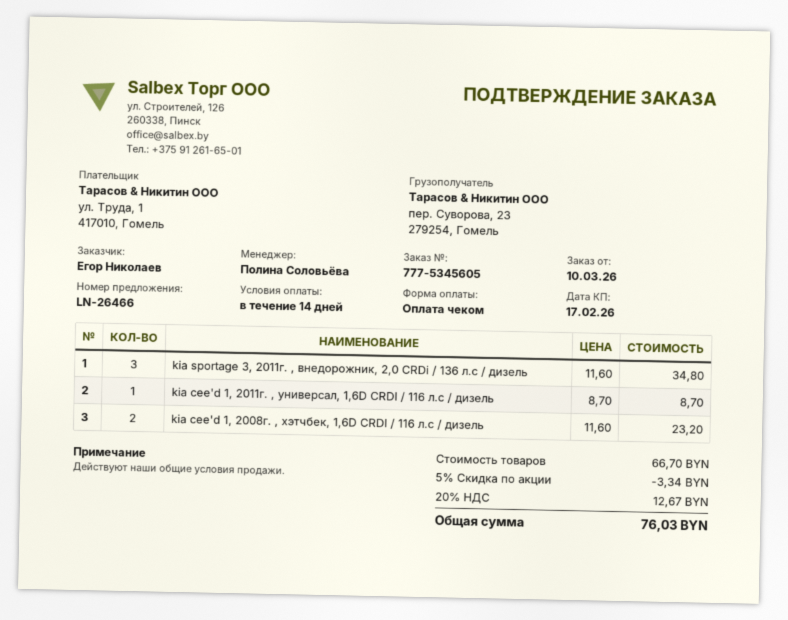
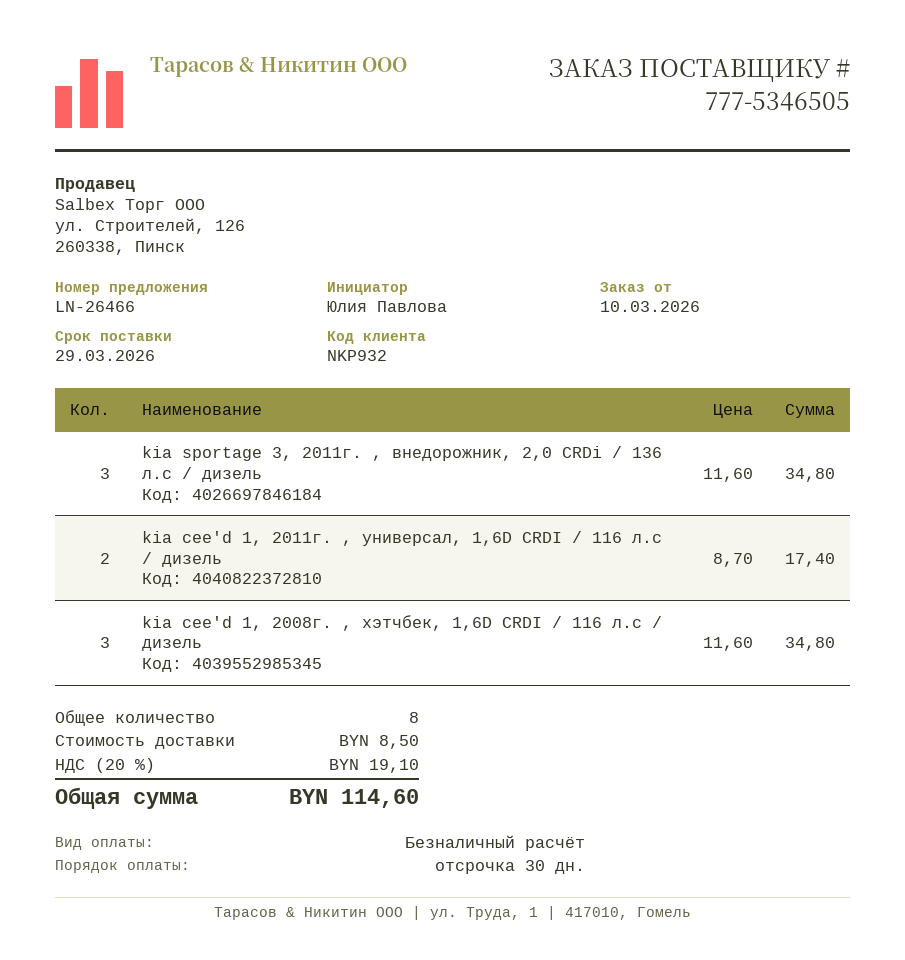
order number: 777-5345605 -> 777-5346505
payment terms: 14 days -> 30 days
ordered by: Егор Николаев -> Юлия Павлова
payment method: cheque -> bank transfer
kia cee'd 1, 2011г. , универсал, 1,6D CRDI / 116 л.с / дизель: 1 x 8.70 = 8.70 -> 2 x 8.70 = 17.40
kia cee'd 1, 2008г. , хэтчбек, 1,6D CRDI / 116 л.с / дизель: 2 x 11.60 = 23.20 -> 3 x 11.60 = 34.80
discount: 5% = 3.34 -> none
shipping: none -> 8.50
tax: 20% = 12.67 -> 20% = 19.10
total: 76.03 -> 114.60

